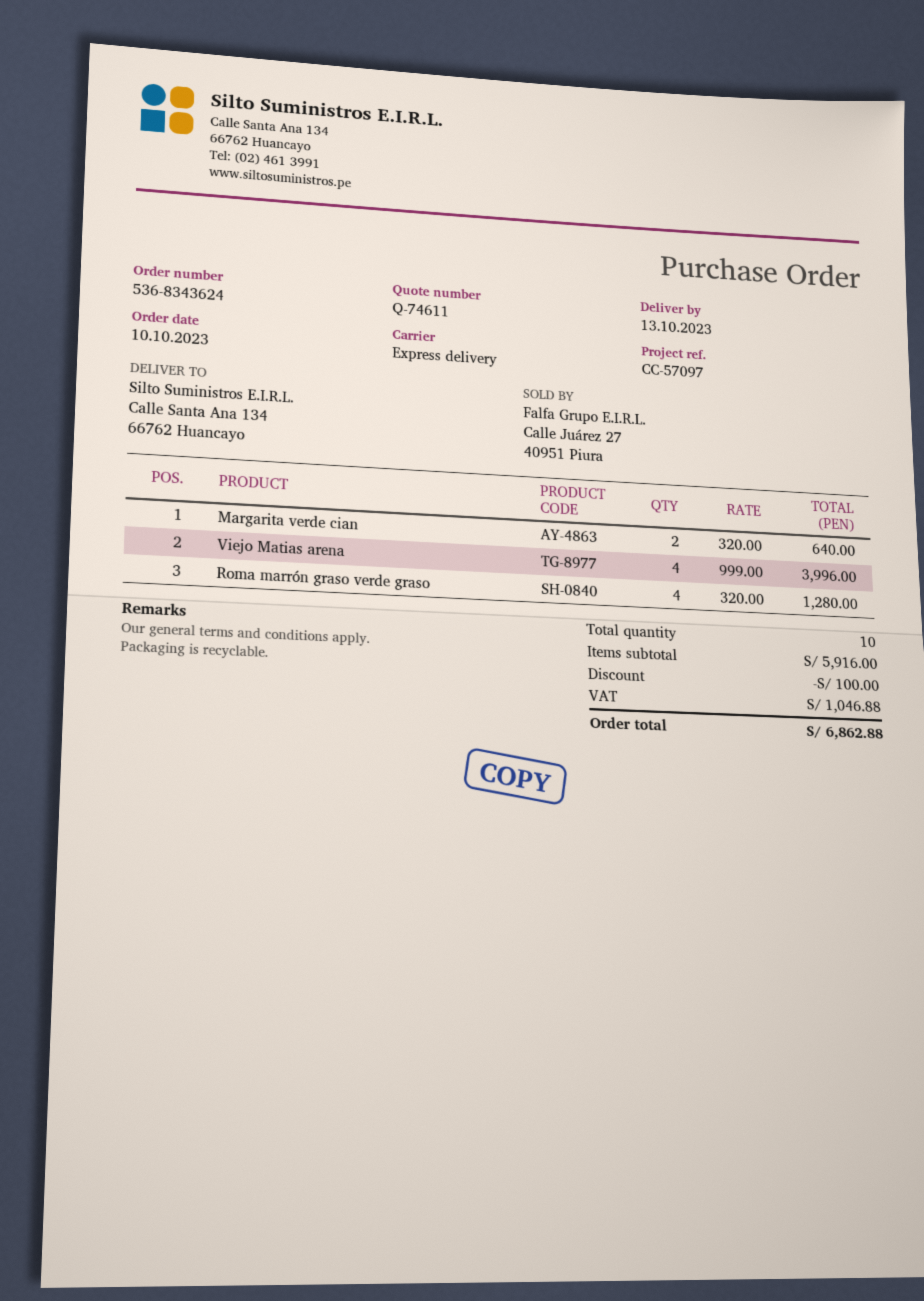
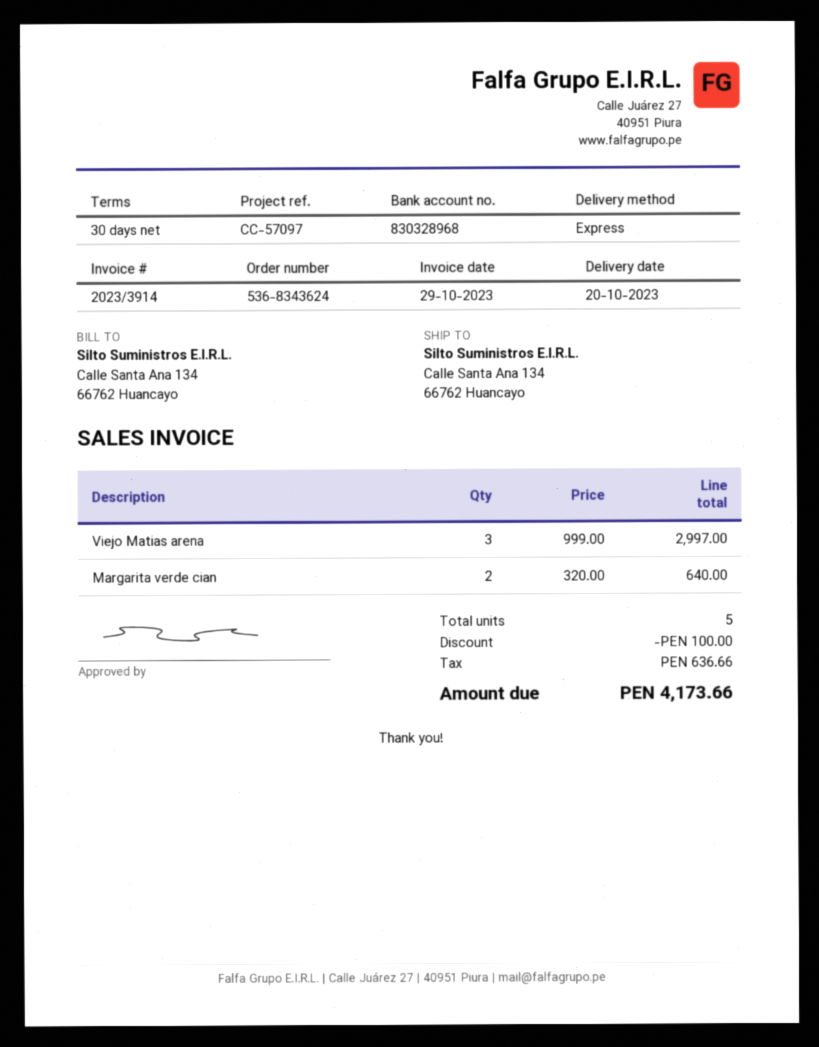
delivery date: 2023-10-13 -> 2023-10-20
Viejo Matias arena: 4 x 999.00 = 3996.00 -> 3 x 999.00 = 2997.00
Roma marrón graso verde graso: 4 x 320.00 = 1280.00 -> none
total quantity: 10 -> 5
tax: 1046.88 -> 636.66
total: 6862.88 -> 4173.66

